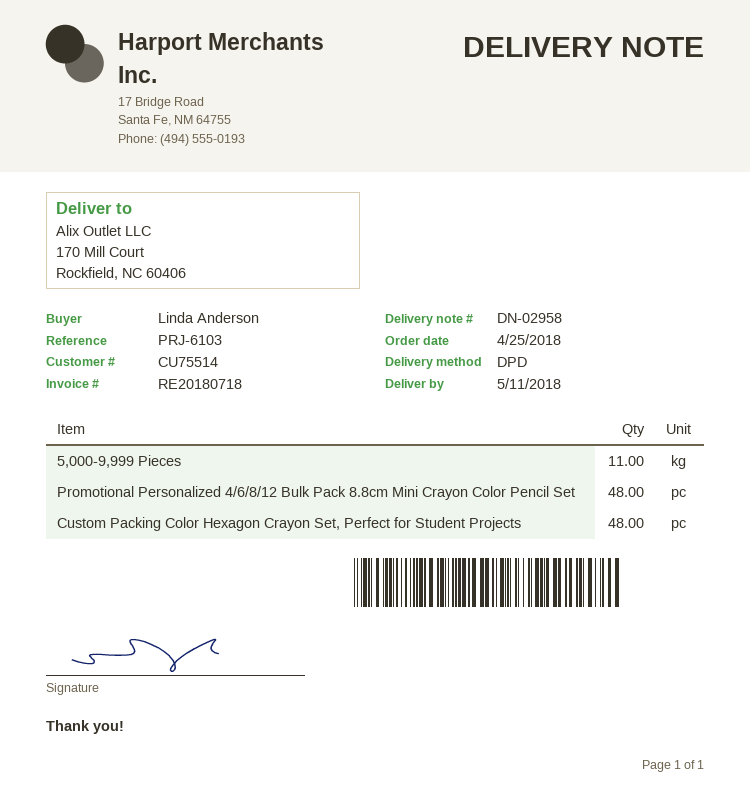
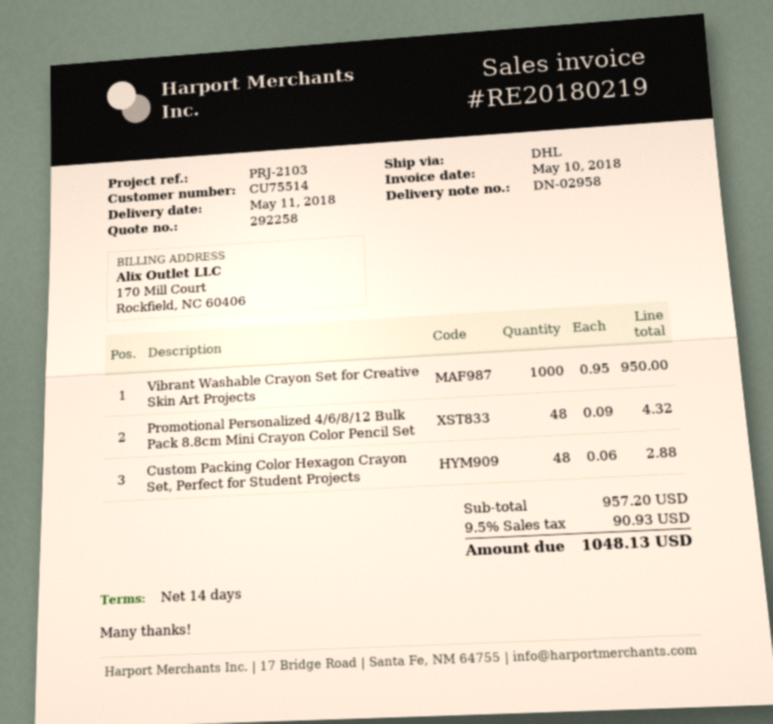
invoice number: RE20180718 -> RE20180219
reference: PRJ-6103 -> PRJ-2103
shipping method: DPD -> DHL
5,000-9,999 Pieces: 11 -> none
Vibrant Washable Crayon Set for Creative Skin Art Projects: none -> 1000

